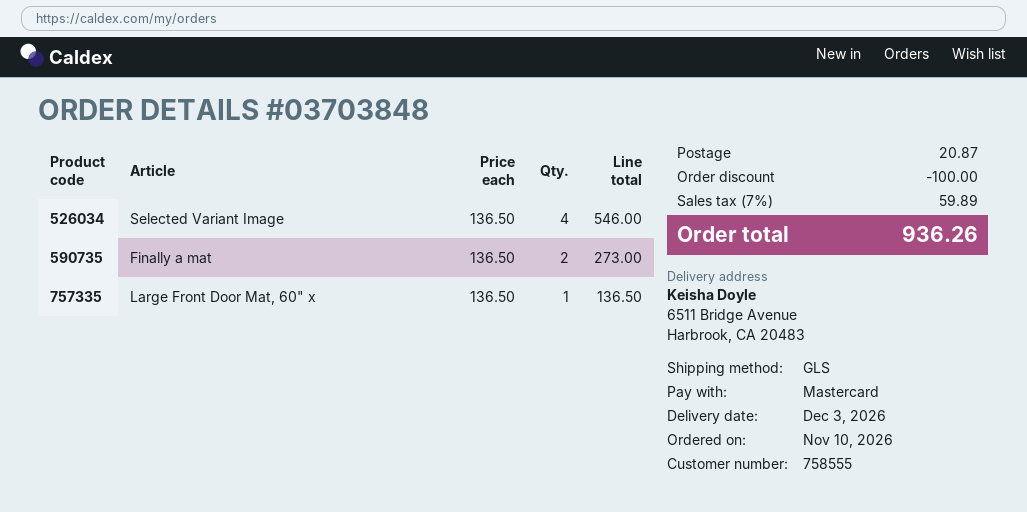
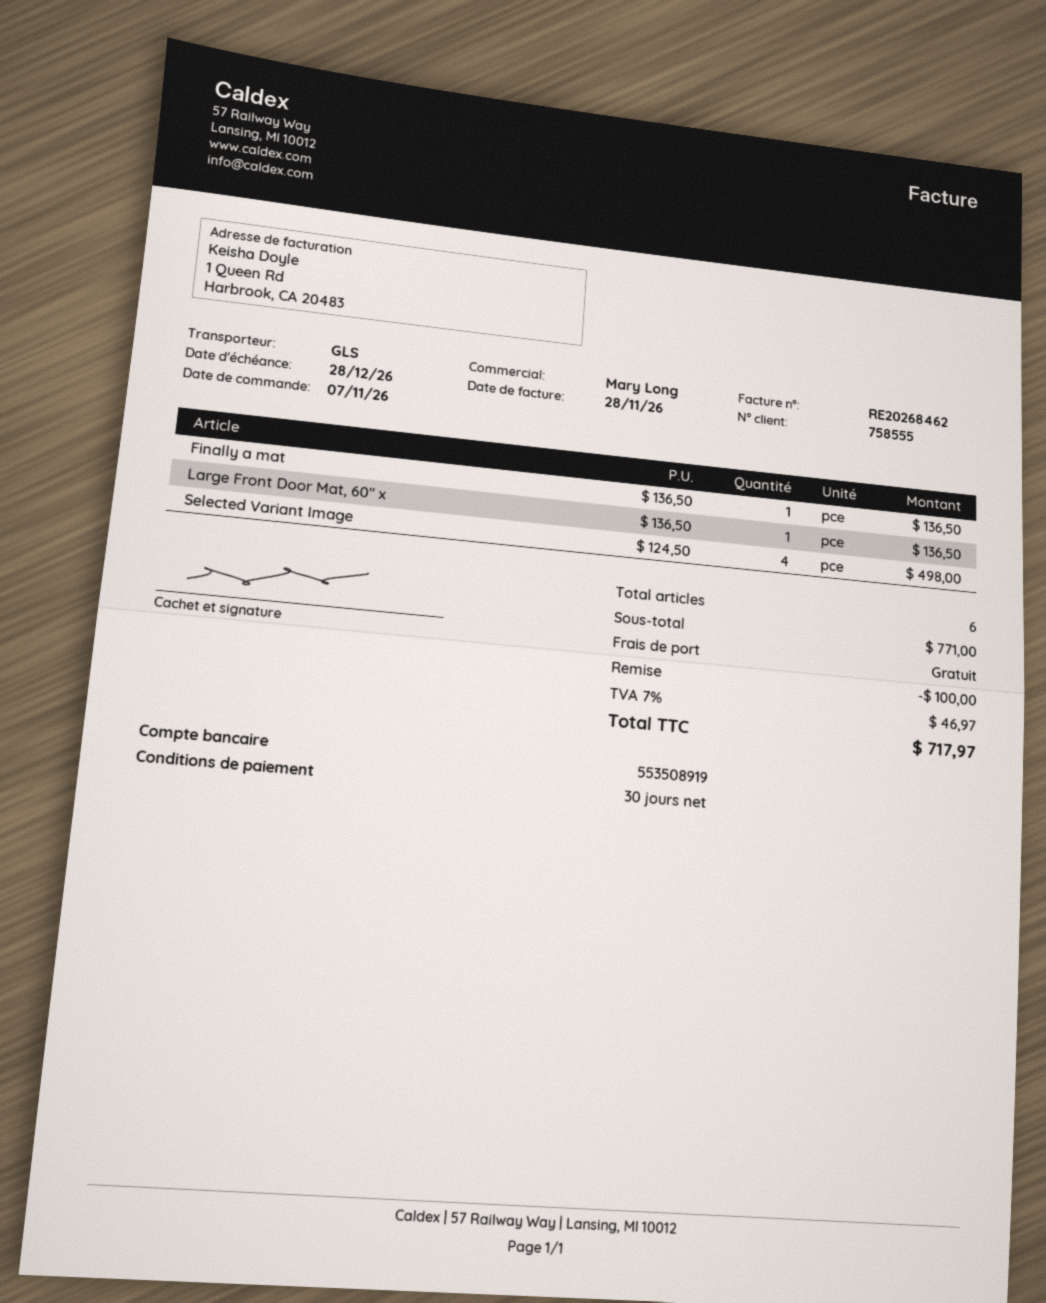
order date: 2026-11-10 -> 2026-11-07
Selected Variant Image: 4 x 136.50 = 546.00 -> 4 x 124.50 = 498.00
Finally a mat: 2 x 136.50 = 273.00 -> 1 x 136.50 = 136.50
shipping: 20.87 -> 0.00
tax: 7% = 59.89 -> 7% = 46.97
total: 936.26 -> 717.97

